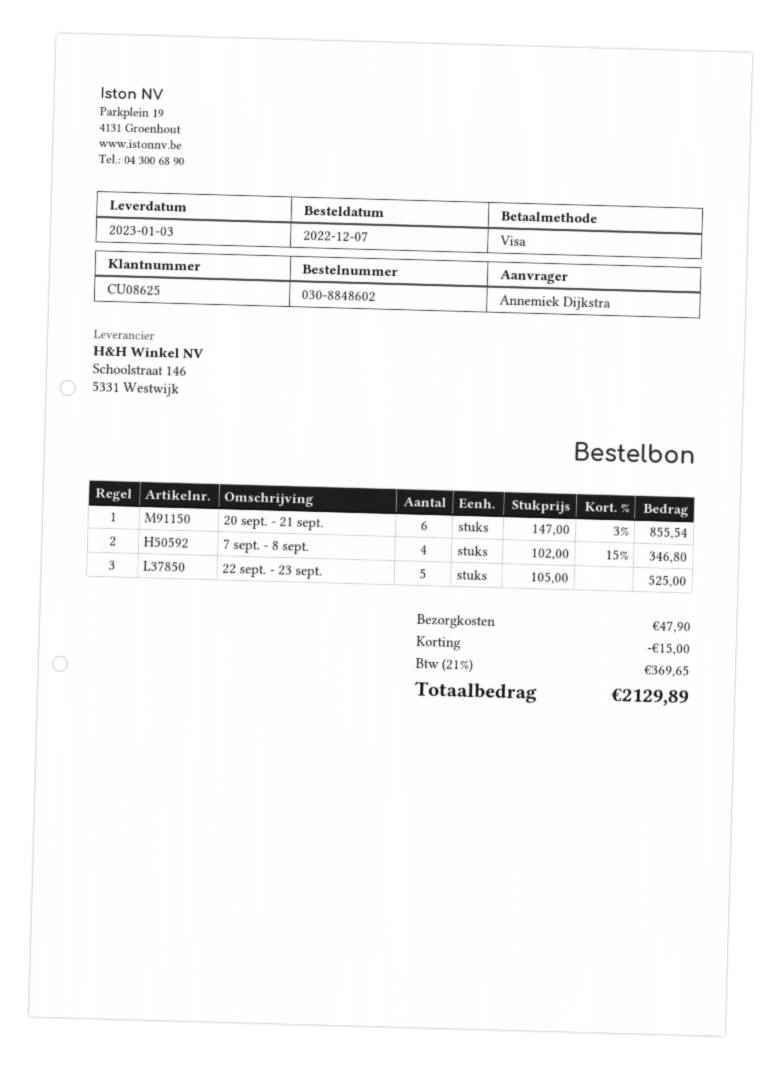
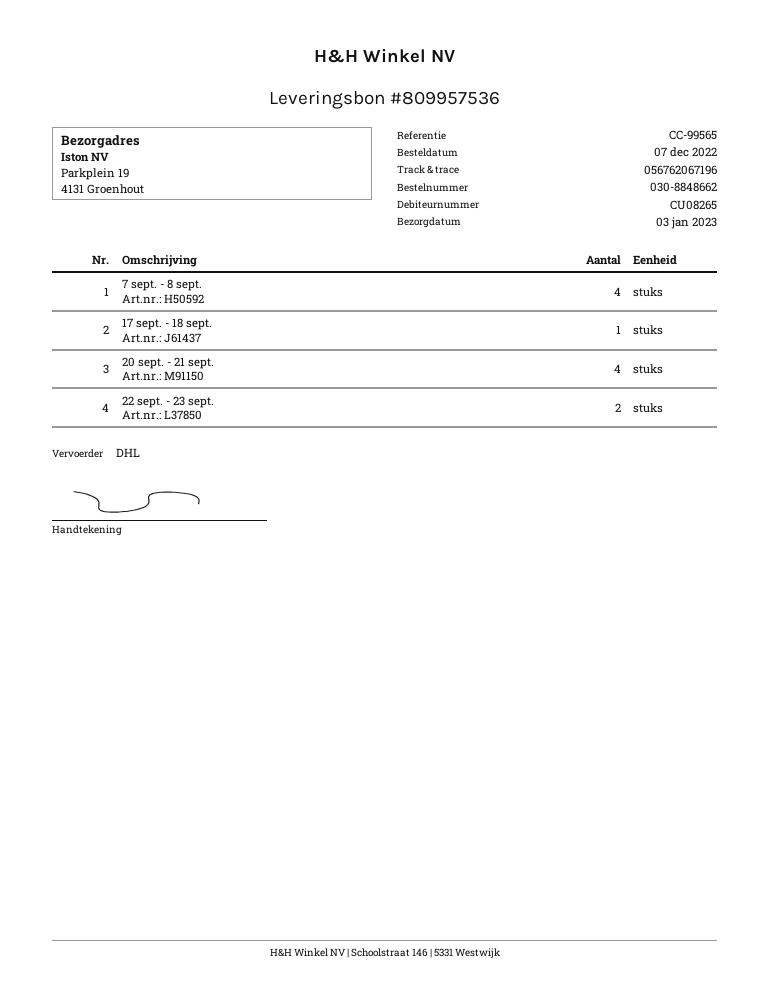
order number: 030-8848602 -> 030-8848662
customer number: CU08625 -> CU08265
20 sept. - 21 sept.: 6 -> 4
22 sept. - 23 sept.: 5 -> 2
17 sept. - 18 sept.: none -> 1

